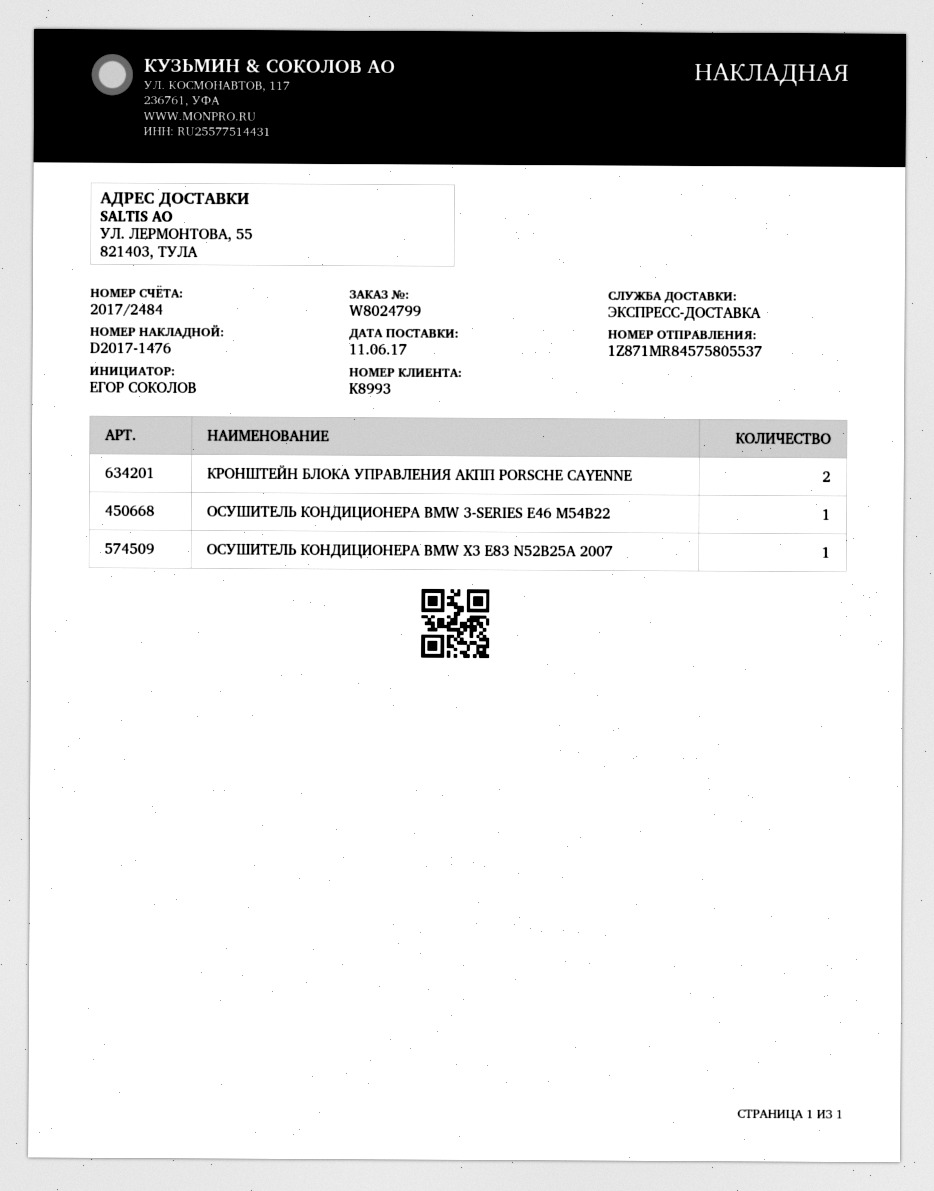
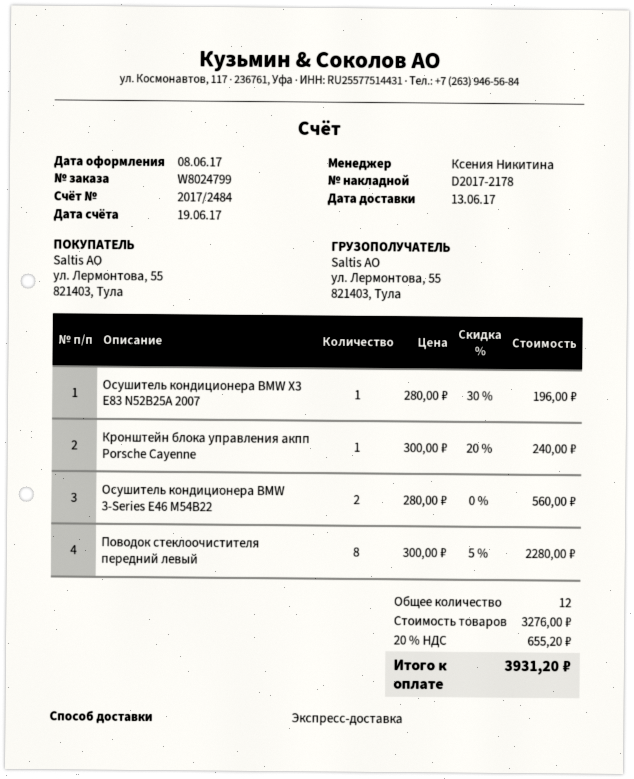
delivery note number: D2017-1476 -> D2017-2178
delivery date: 2017-06-11 -> 2017-06-13
КРОНШТЕЙН БЛОКА УПРАВЛЕНИЯ АКПП PORSCHE CAYENNE: 2 -> 1
ОСУШИТЕЛЬ КОНДИЦИОНЕРА BMW 3-SERIES E46 M54B22: 1 -> 2
Поводок стеклоочистителя передний левый: none -> 8

